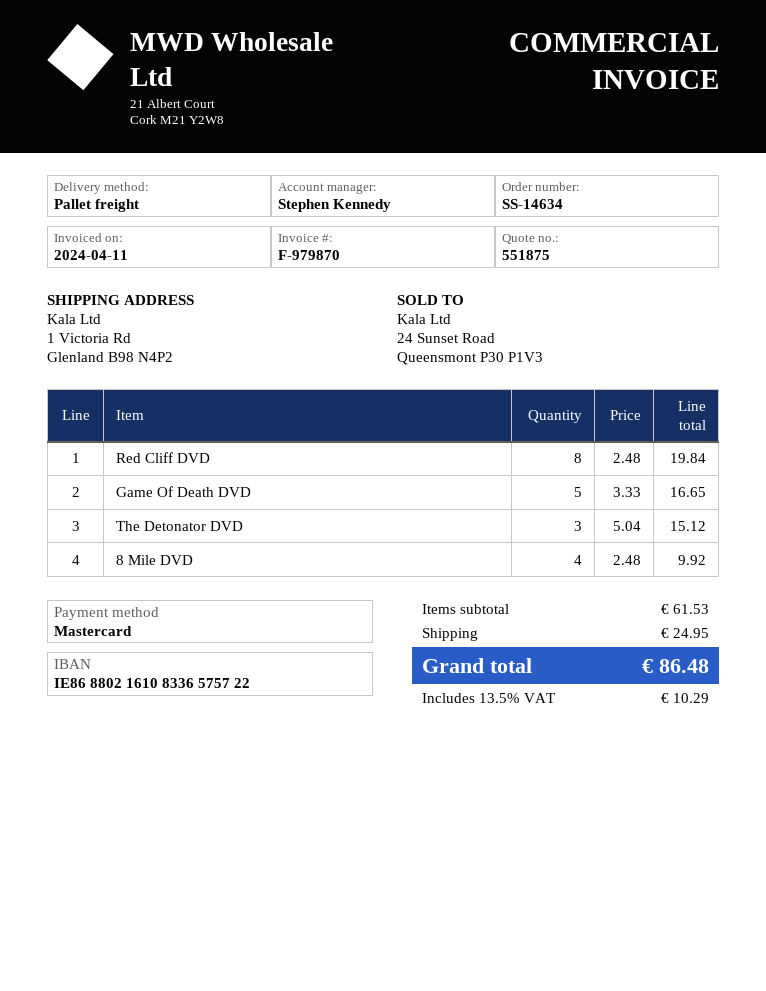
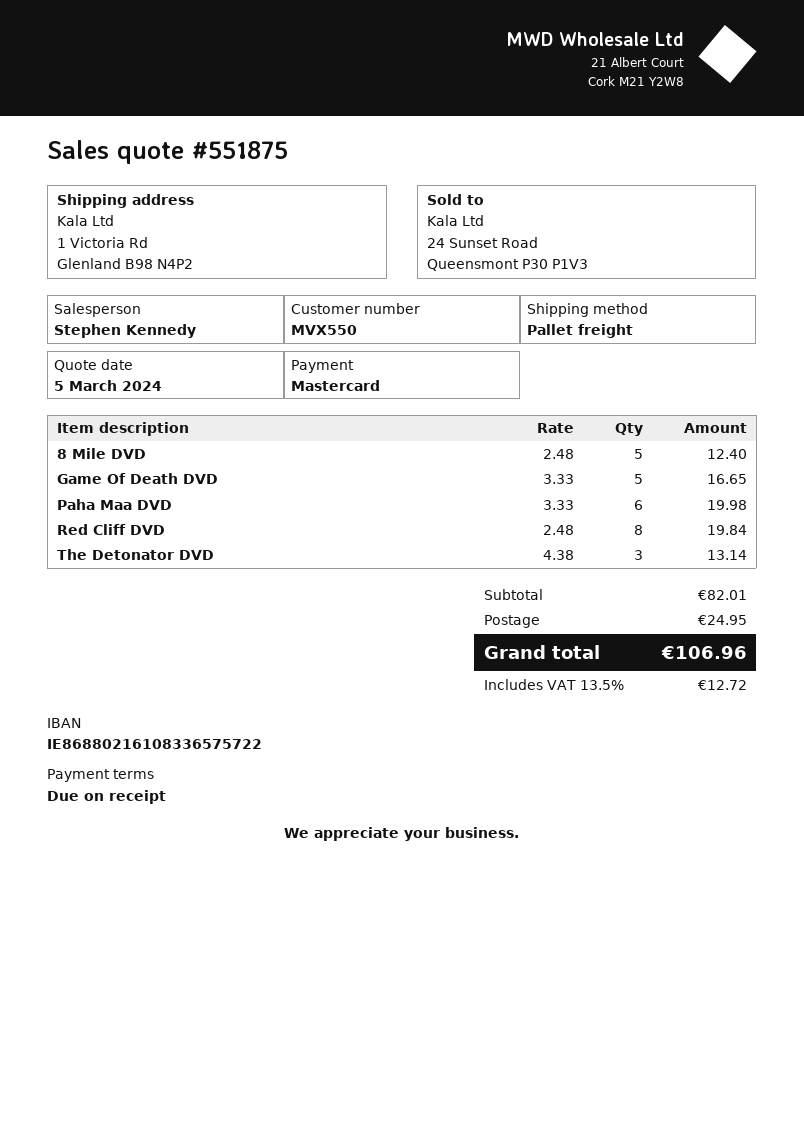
The Detonator DVD: 3 x 5.04 = 15.12 -> 3 x 4.38 = 13.14
8 Mile DVD: 4 x 2.48 = 9.92 -> 5 x 2.48 = 12.40
Paha Maa DVD: none -> 6 x 3.33 = 19.98
subtotal: 61.53 -> 82.01
tax: 13.5% = 10.29 -> 13.5% = 12.72
total: 86.48 -> 106.96

